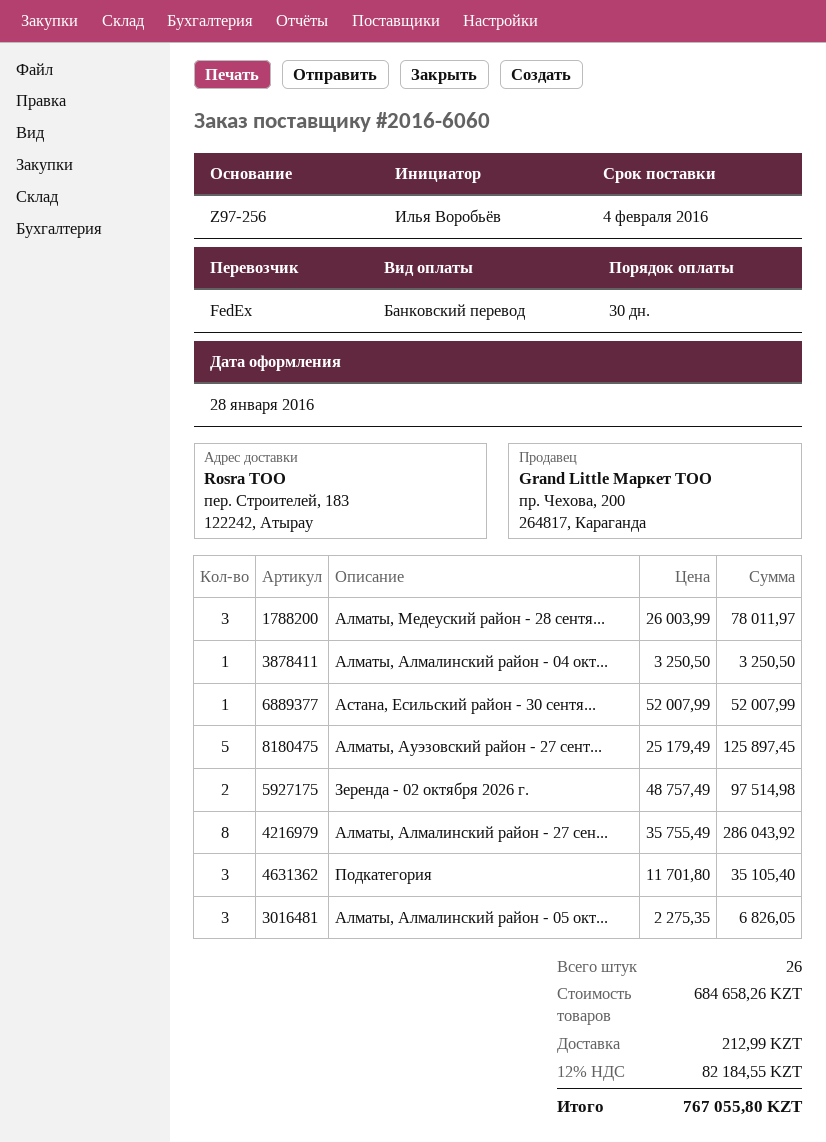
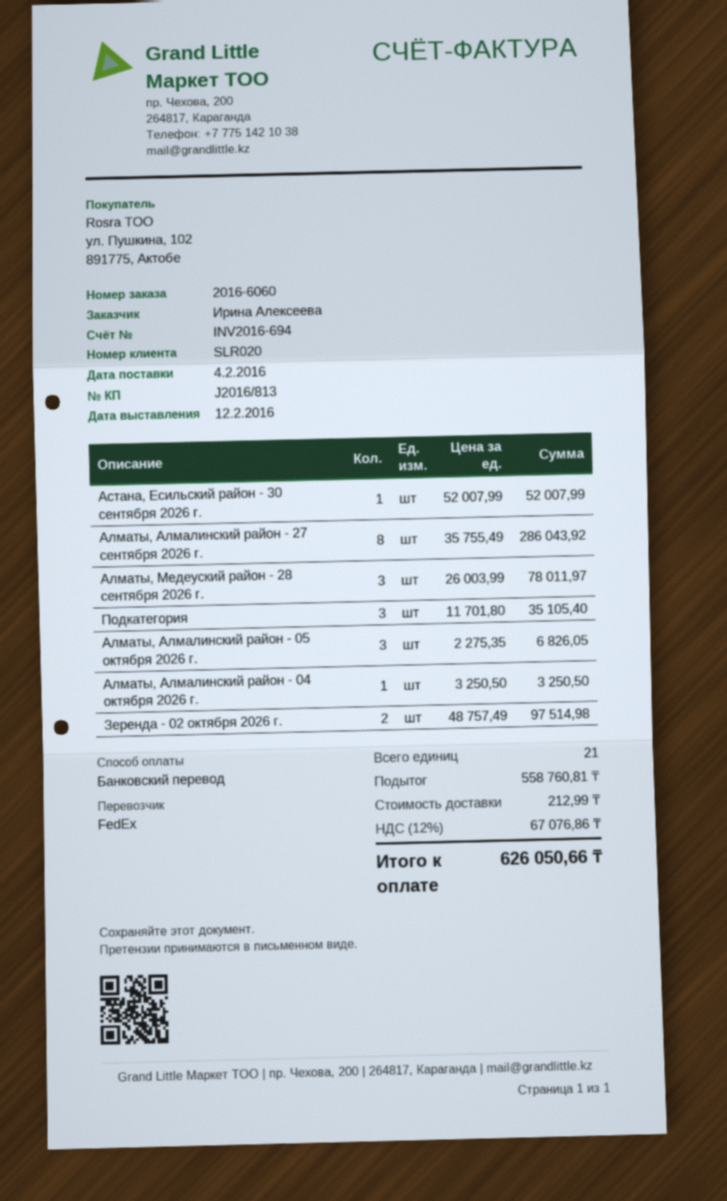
ordered by: Илья Воробьёв -> Ирина Алексеева
Алматы, Ауэзовский район - 27 сент...: 5 x 25179.49 = 125897.45 -> none
total quantity: 26 -> 21
subtotal: 684658.26 -> 558760.81
tax: 12% = 82184.55 -> 12% = 67076.86
total: 767055.80 -> 626050.66

